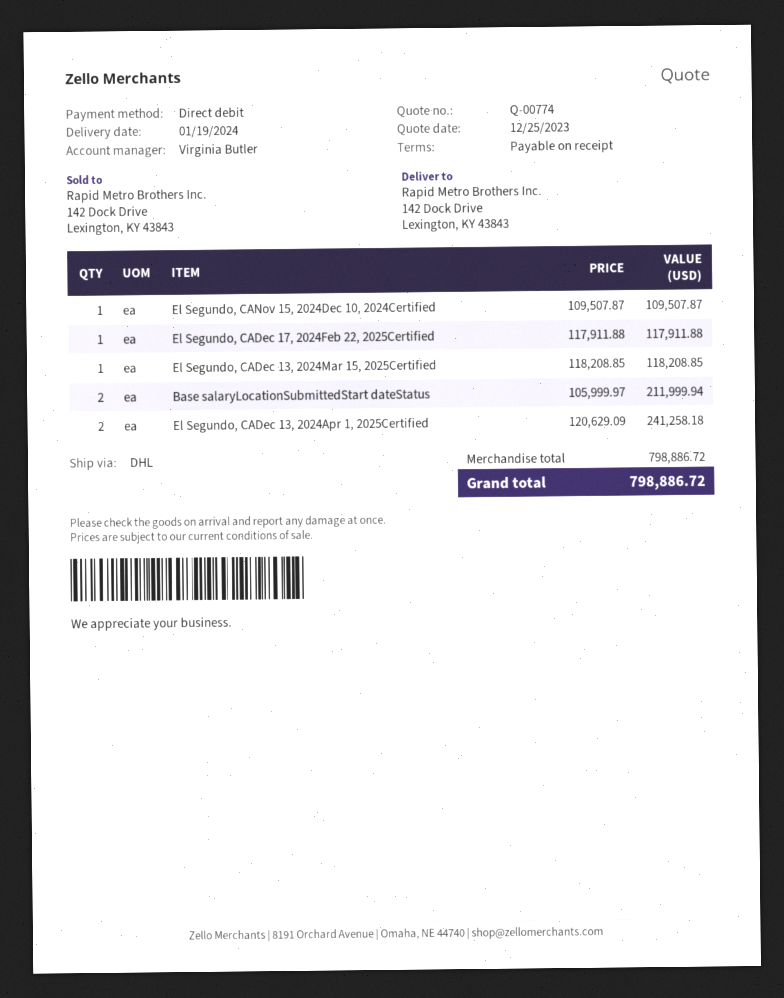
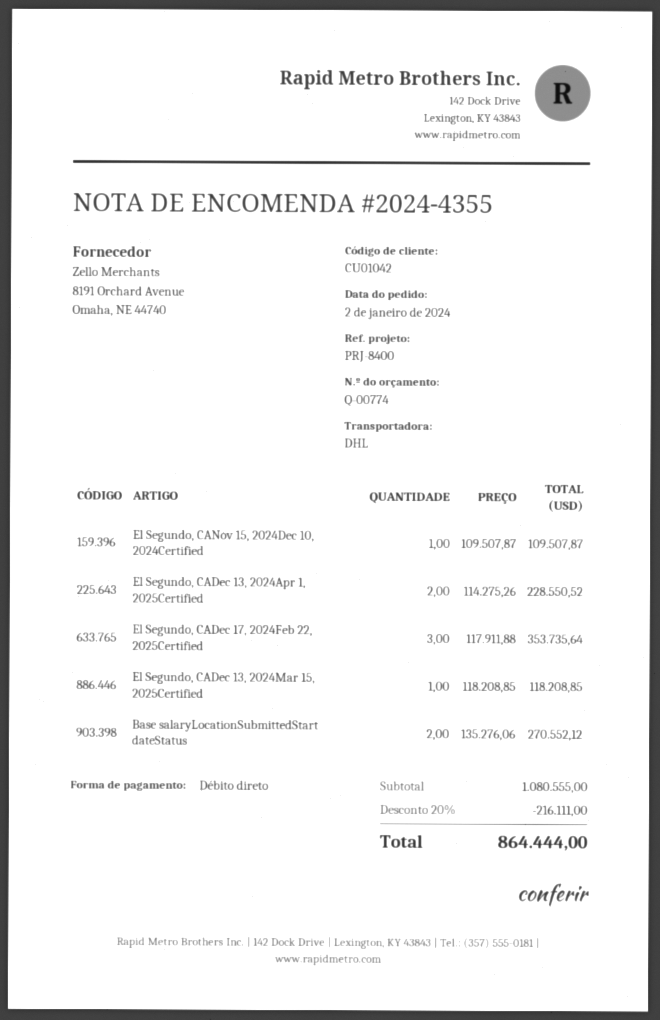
El Segundo, CADec 17, 2024Feb 22, 2025Certified: 1 x 117911.88 = 117911.88 -> 3 x 117911.88 = 353735.64
Base salaryLocationSubmittedStart dateStatus: 2 x 105999.97 = 211999.94 -> 2 x 135276.06 = 270552.12
El Segundo, CADec 13, 2024Apr 1, 2025Certified: 2 x 120629.09 = 241258.18 -> 2 x 114275.26 = 228550.52
subtotal: 798886.72 -> 1080555.00
discount: none -> 20% = 216111.00
total: 798886.72 -> 864444.00

